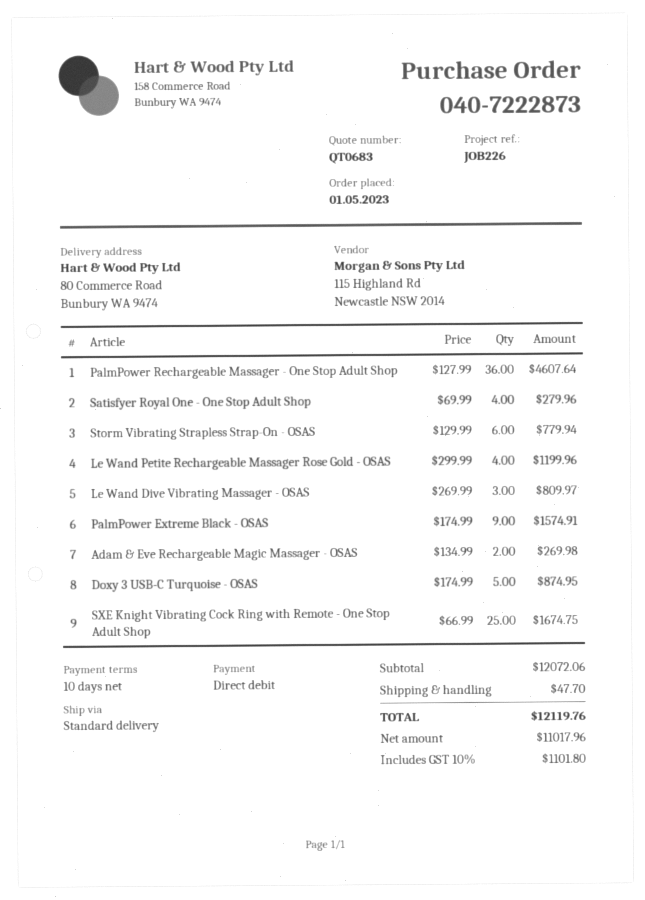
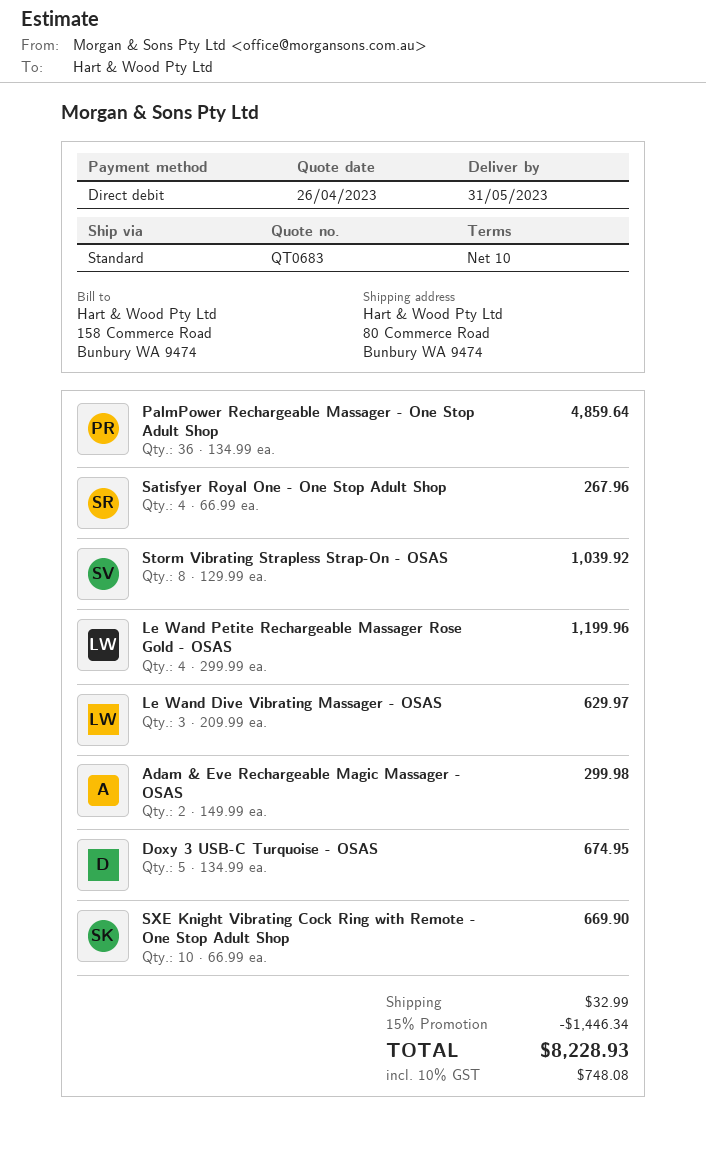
PalmPower Rechargeable Massager - One Stop Adult Shop: 36 x 127.99 = 4607.64 -> 36 x 134.99 = 4859.64
Satisfyer Royal One - One Stop Adult Shop: 4 x 69.99 = 279.96 -> 4 x 66.99 = 267.96
Storm Vibrating Strapless Strap-On - OSAS: 6 x 129.99 = 779.94 -> 8 x 129.99 = 1039.92
Le Wand Dive Vibrating Massager - OSAS: 3 x 269.99 = 809.97 -> 3 x 209.99 = 629.97
PalmPower Extreme Black - OSAS: 9 x 174.99 = 1574.91 -> none
Adam & Eve Rechargeable Magic Massager - OSAS: 2 x 134.99 = 269.98 -> 2 x 149.99 = 299.98
Doxy 3 USB-C Turquoise - OSAS: 5 x 174.99 = 874.95 -> 5 x 134.99 = 674.95
SXE Knight Vibrating Cock Ring with Remote - One Stop Adult Shop: 25 x 66.99 = 1674.75 -> 10 x 66.99 = 669.90
discount: none -> 15% = 1446.34
shipping: 47.70 -> 32.99
tax: 10% = 1101.80 -> 10% = 748.08
total: 12119.76 -> 8228.93

